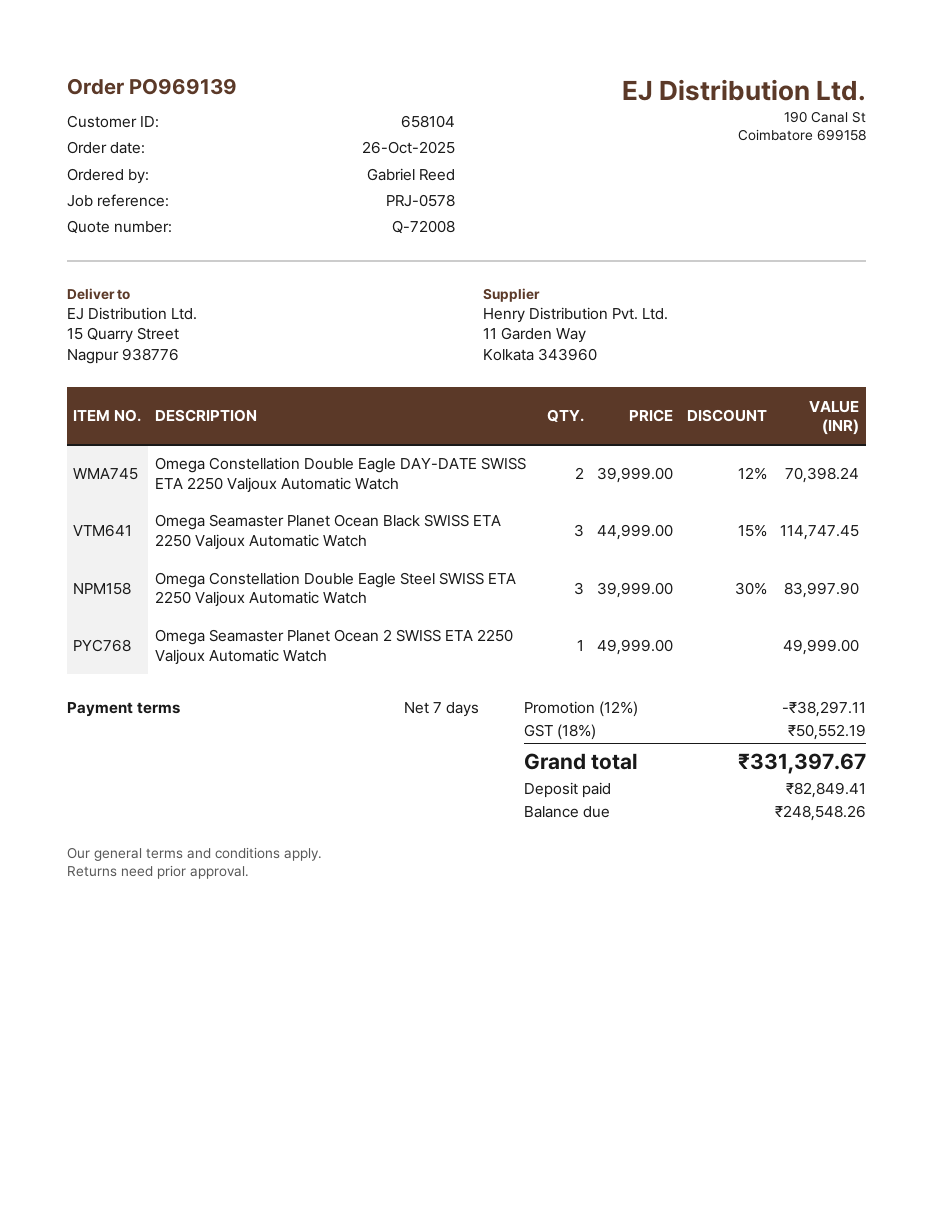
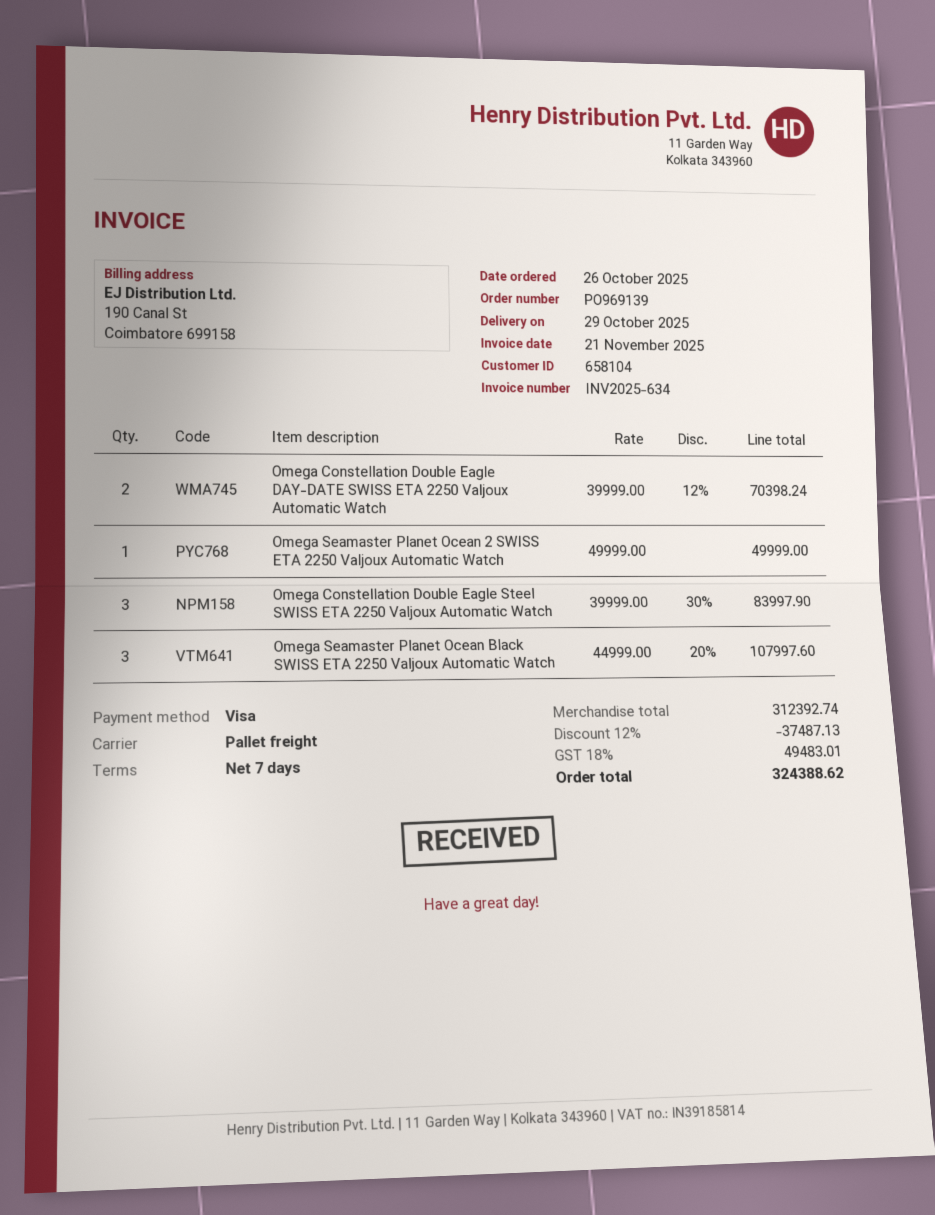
Omega Seamaster Planet Ocean Black SWISS ETA 2250 Valjoux Automatic Watch: 3 x 44999.00 - 15% = 114747.45 -> 3 x 44999.00 - 20% = 107997.60
discount: 12% = 38297.11 -> 12% = 37487.13
tax: 18% = 50552.19 -> 18% = 49483.01
total: 331397.67 -> 324388.62

